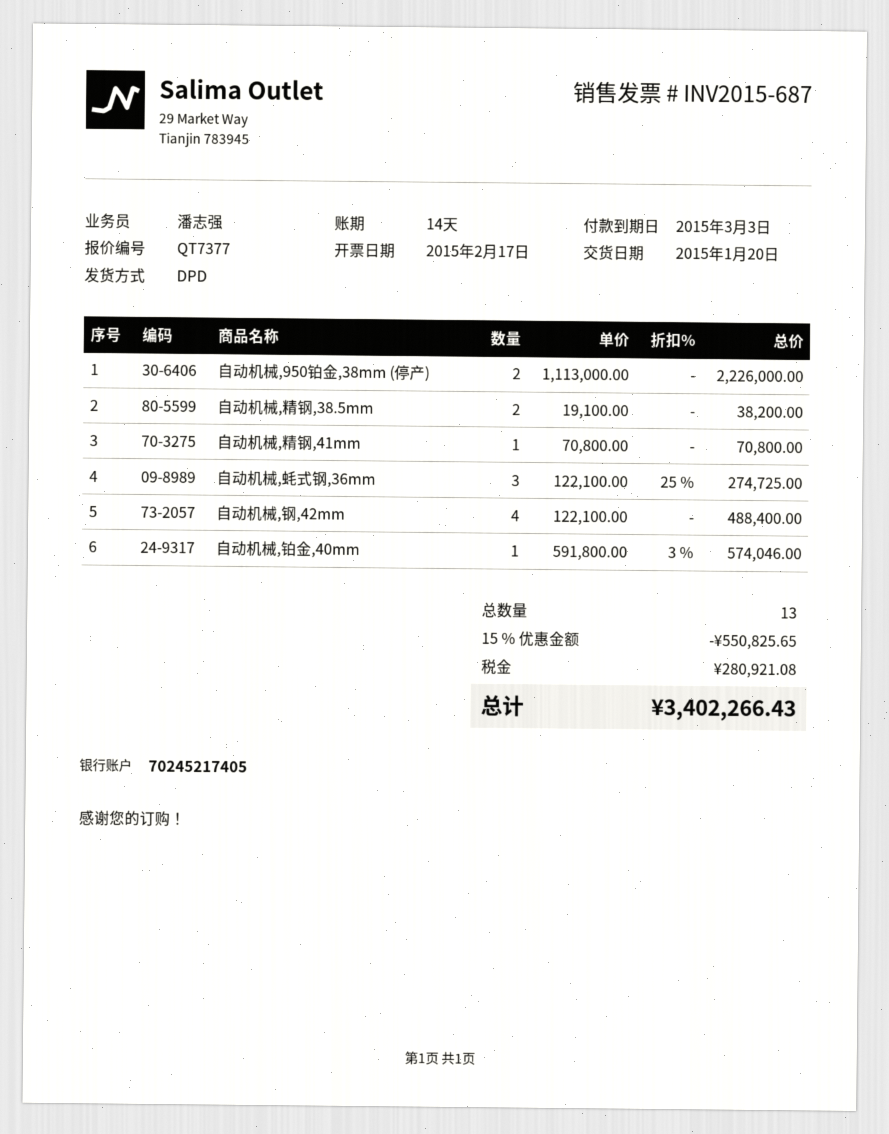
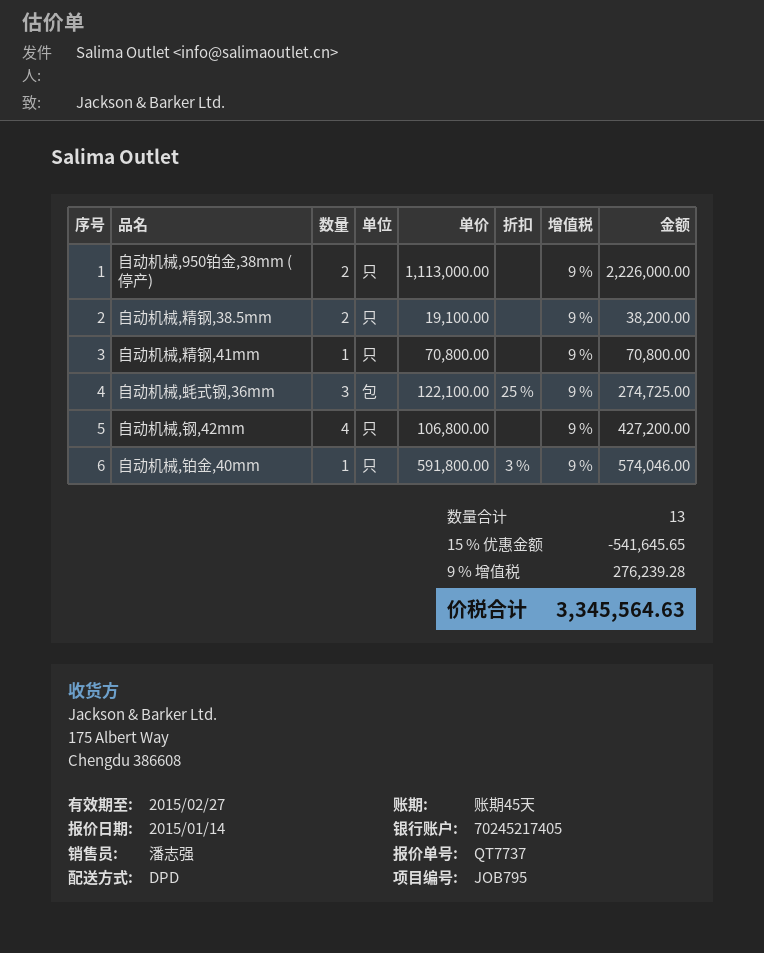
quote number: QT7377 -> QT7737
payment terms: 14 days -> 45 days
自动机械,钢,42mm: 4 x 122100.00 = 488400.00 -> 4 x 106800.00 = 427200.00
discount: 15% = 550825.65 -> 15% = 541645.65
tax: 280921.08 -> 276239.28
total: 3402266.43 -> 3345564.63

